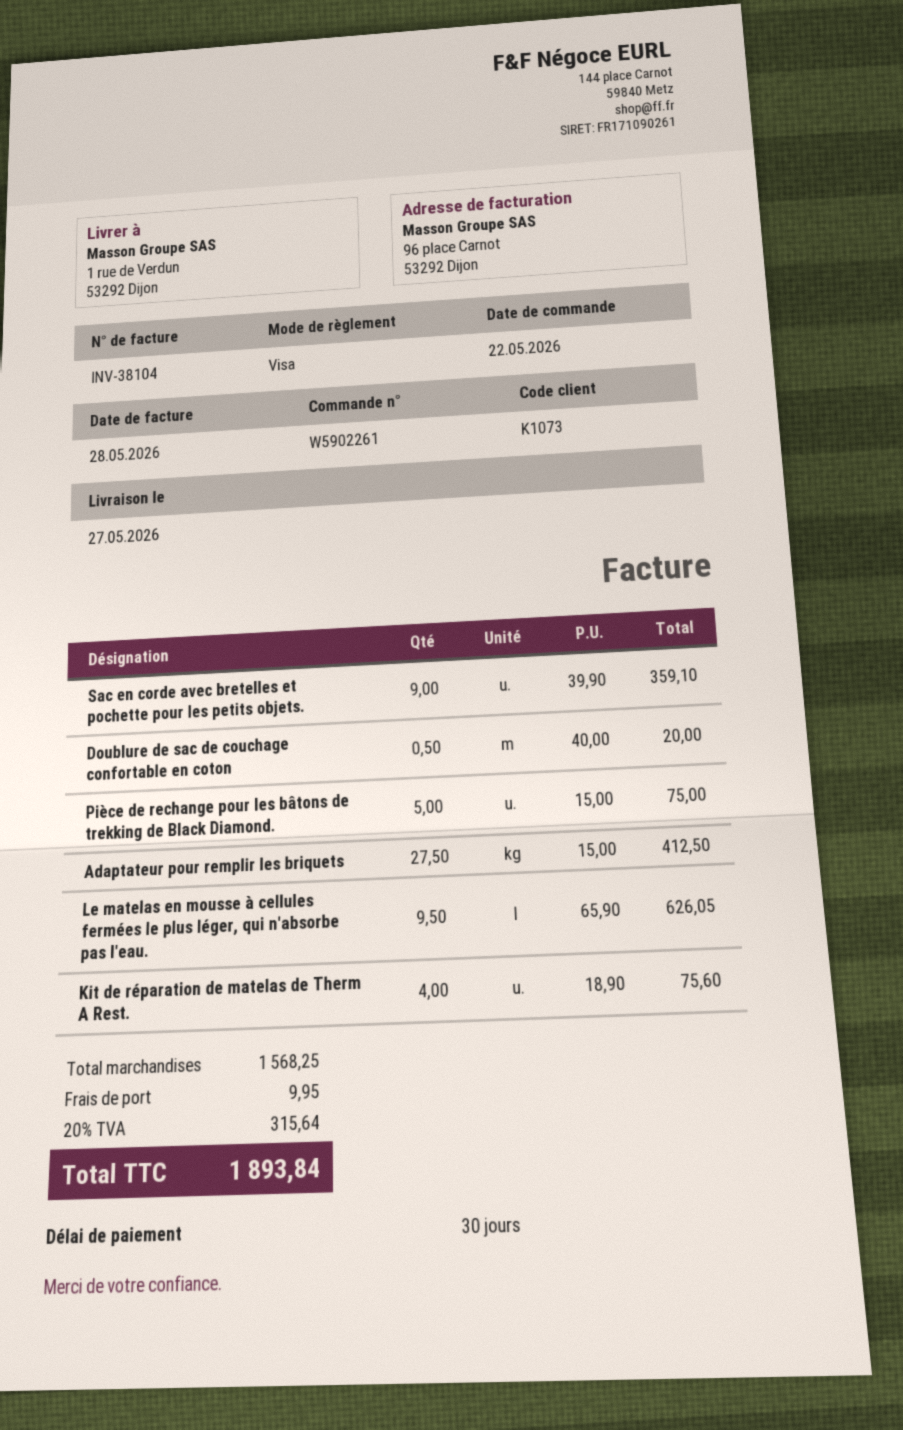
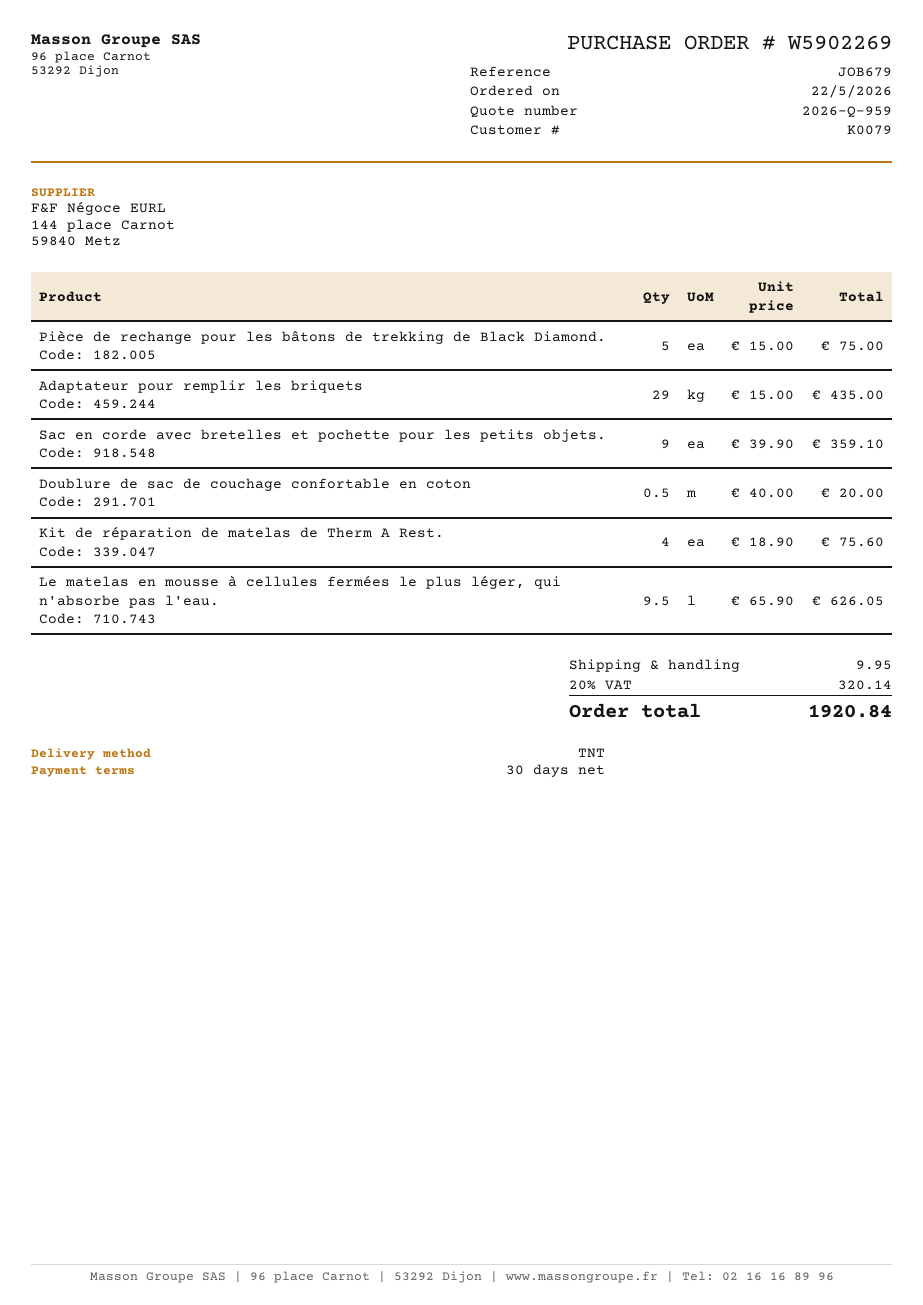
order number: W5902261 -> W5902269
customer number: K1073 -> K0079
Adaptateur pour remplir les briquets: 27.5 x 15.00 = 412.50 -> 29 x 15.00 = 435.00
tax: 20% = 315.64 -> 20% = 320.14
total: 1893.84 -> 1920.84

